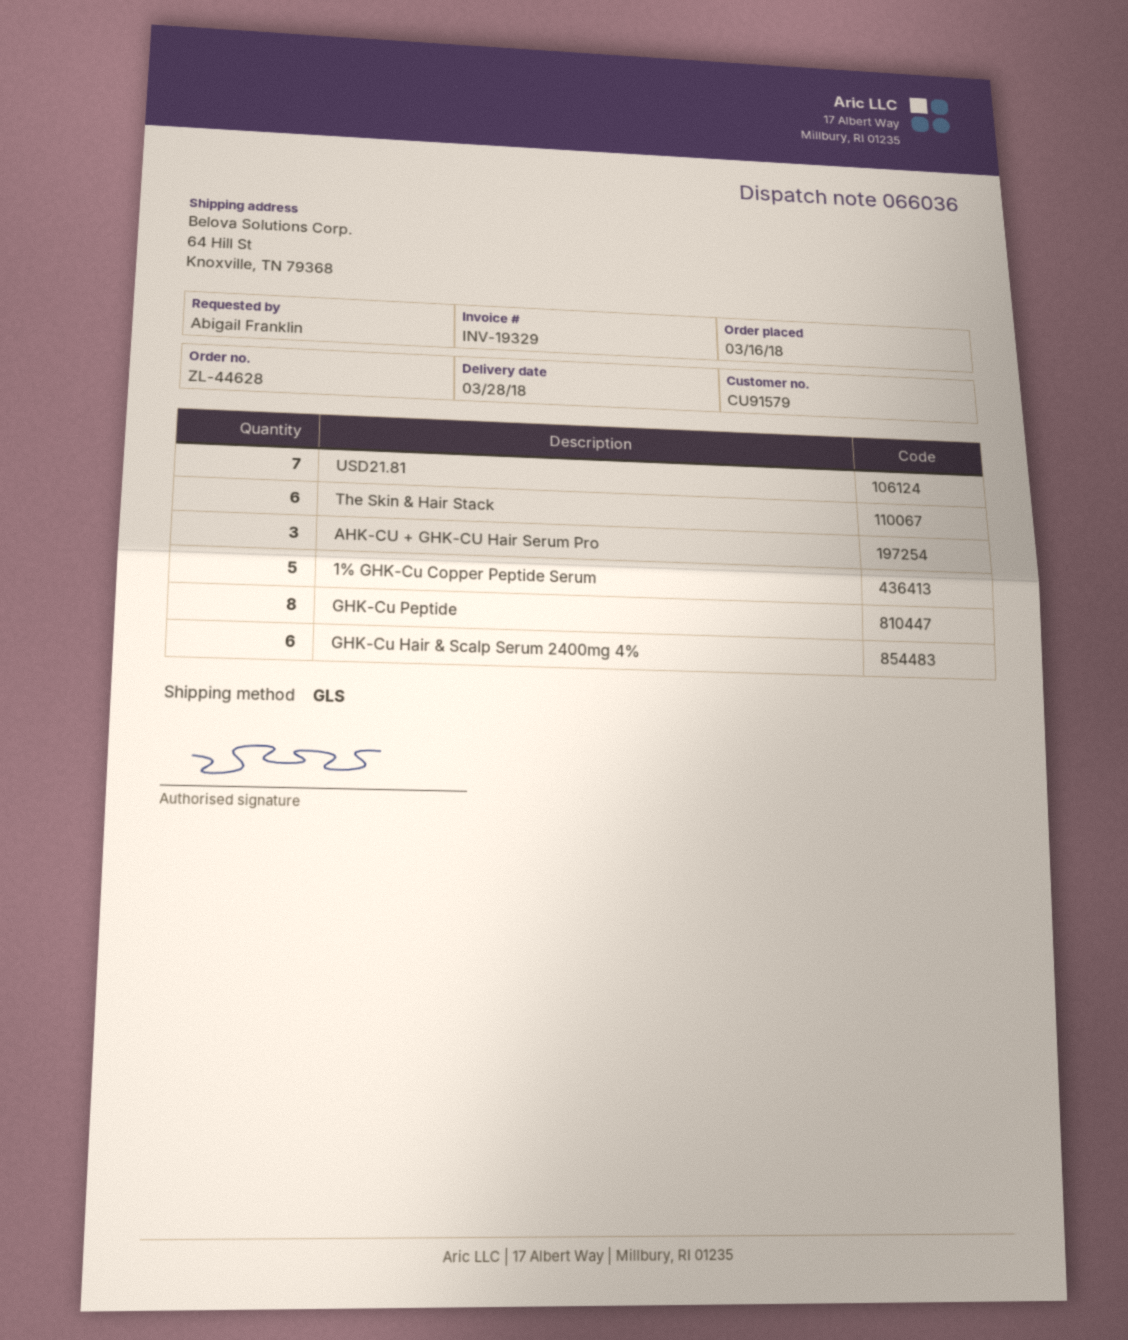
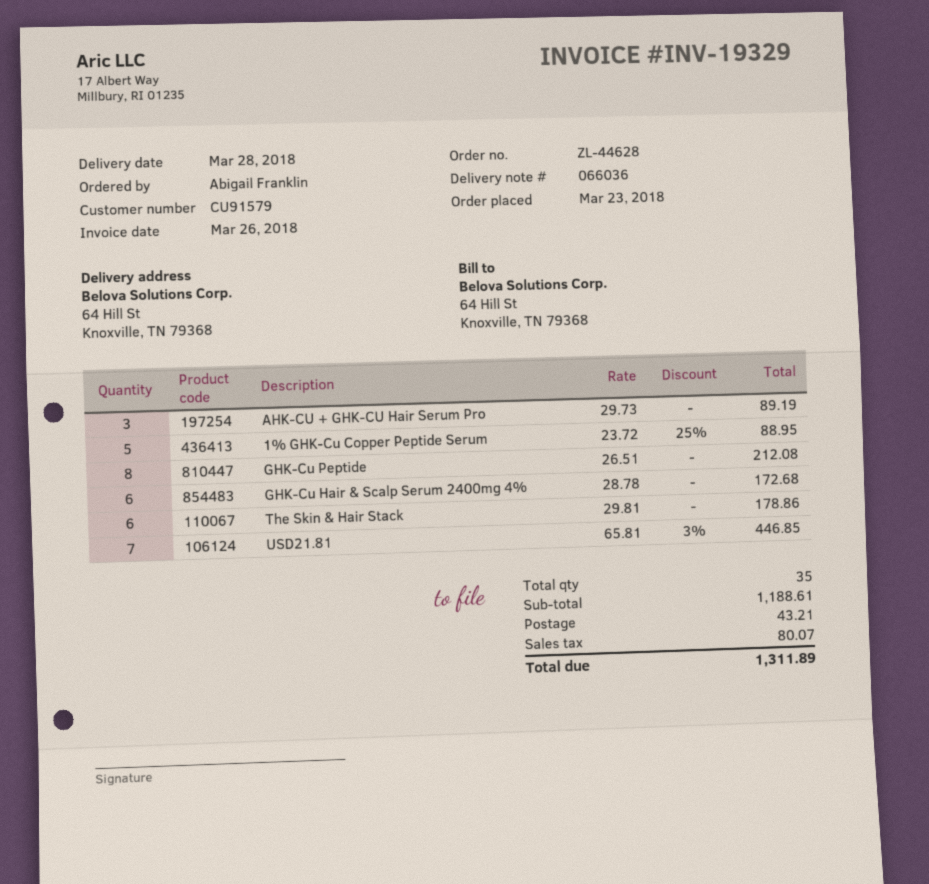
order date: 2018-03-16 -> 2018-03-23

